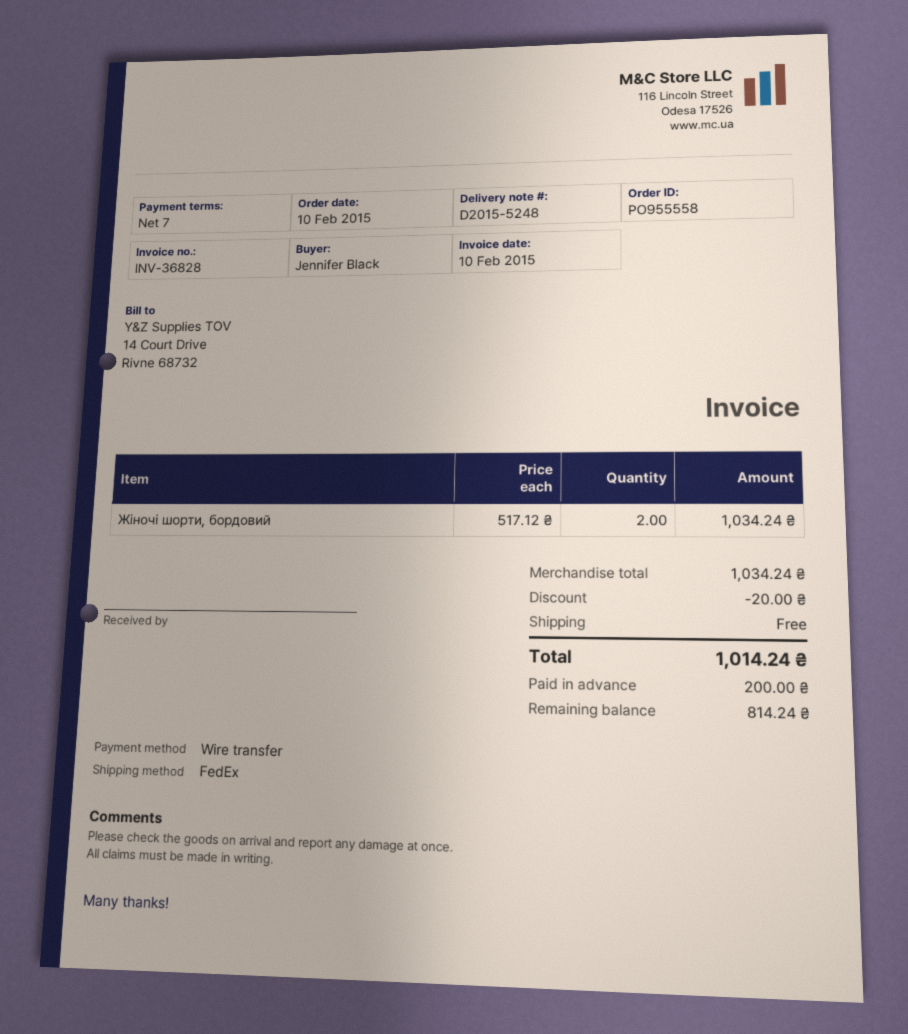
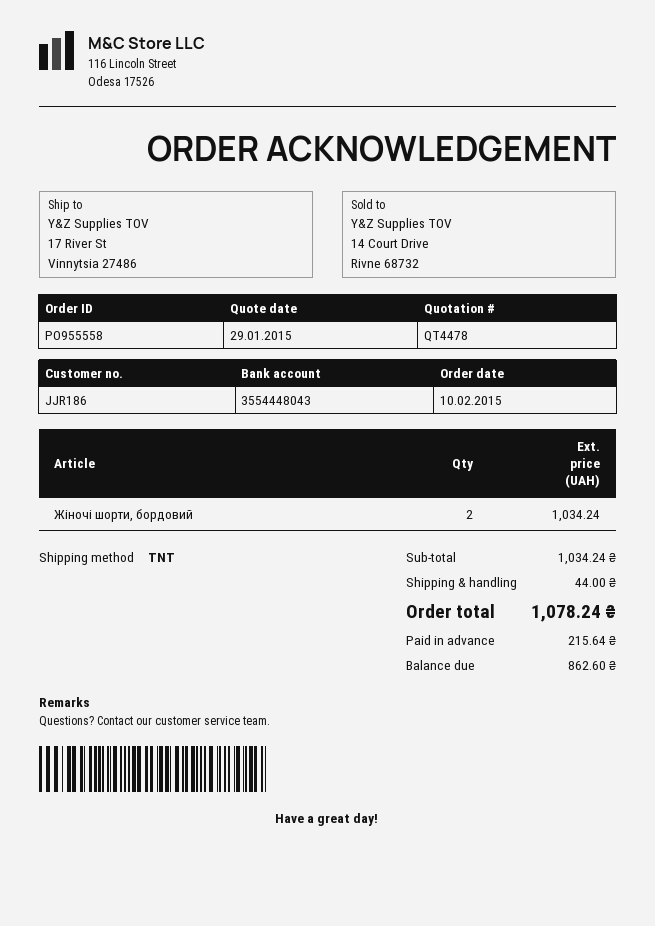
shipping method: FedEx -> TNT
discount: 20.00 -> none
shipping: 0.00 -> 44.00
total: 1014.24 -> 1078.24
deposit: 200.00 -> 215.64
balance: 814.24 -> 862.60

